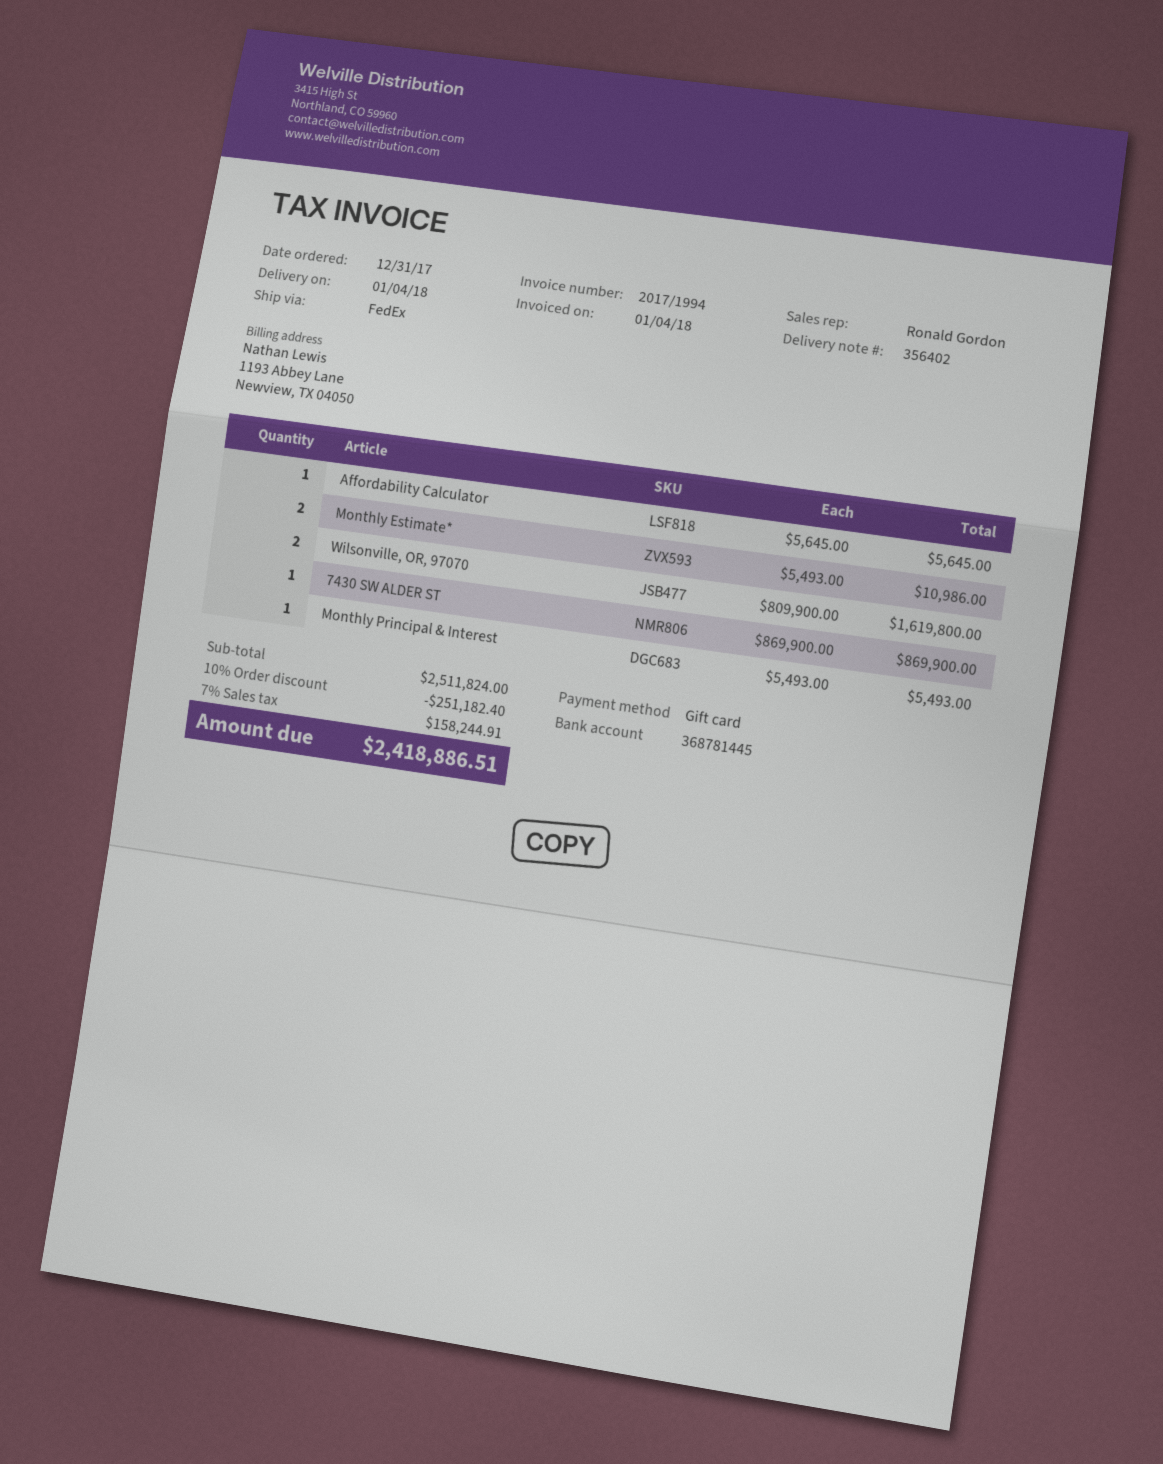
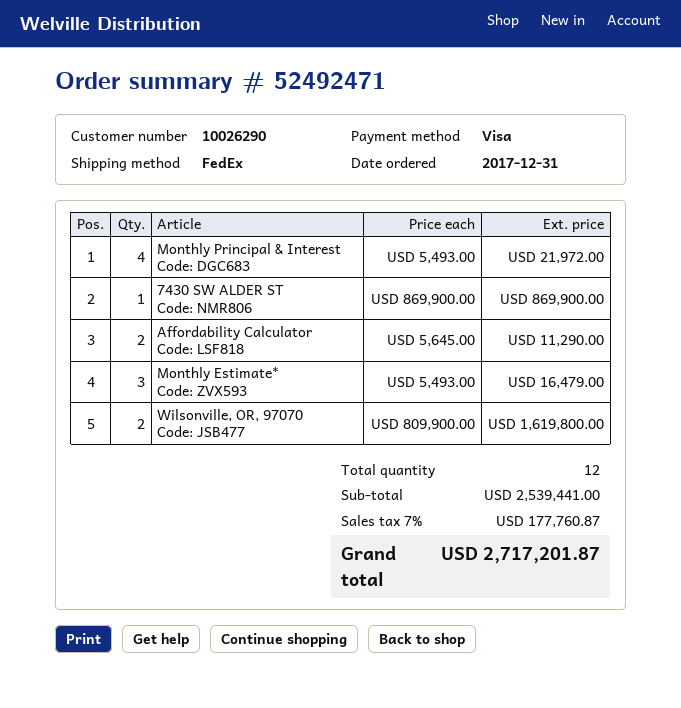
payment method: gift card -> Visa
Affordability Calculator: 1 x 5645.00 = 5645.00 -> 2 x 5645.00 = 11290.00
Monthly Estimate*: 2 x 5493.00 = 10986.00 -> 3 x 5493.00 = 16479.00
Monthly Principal & Interest: 1 x 5493.00 = 5493.00 -> 4 x 5493.00 = 21972.00
subtotal: 2511824.00 -> 2539441.00
discount: 10% = 251182.40 -> none
tax: 7% = 158244.91 -> 7% = 177760.87
total: 2418886.51 -> 2717201.87

